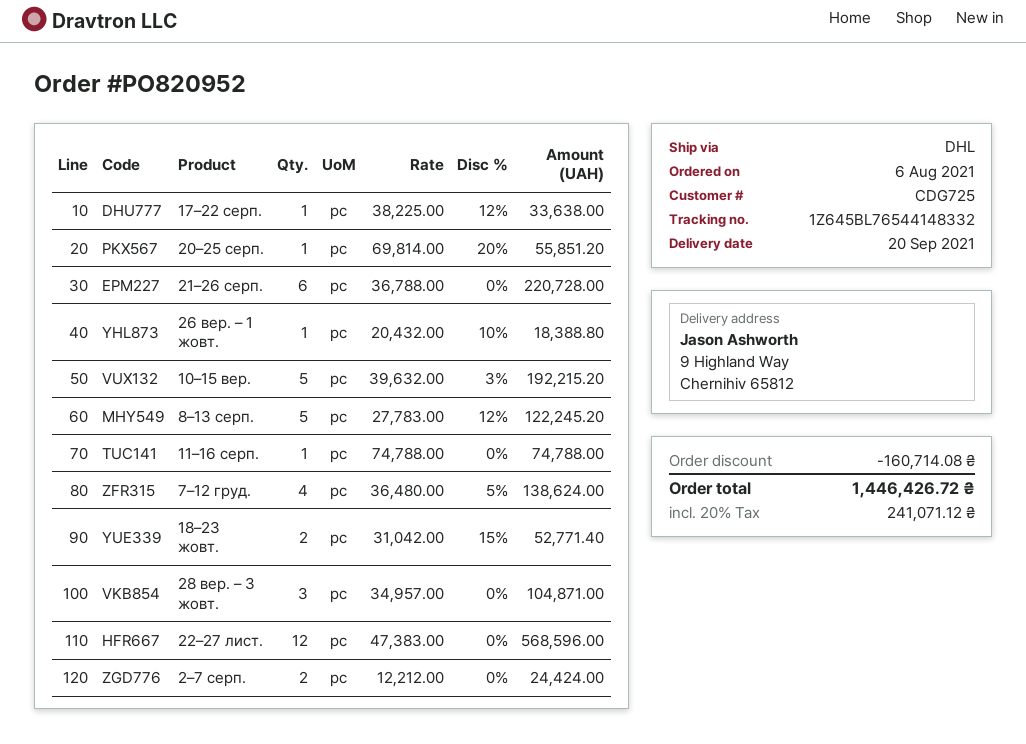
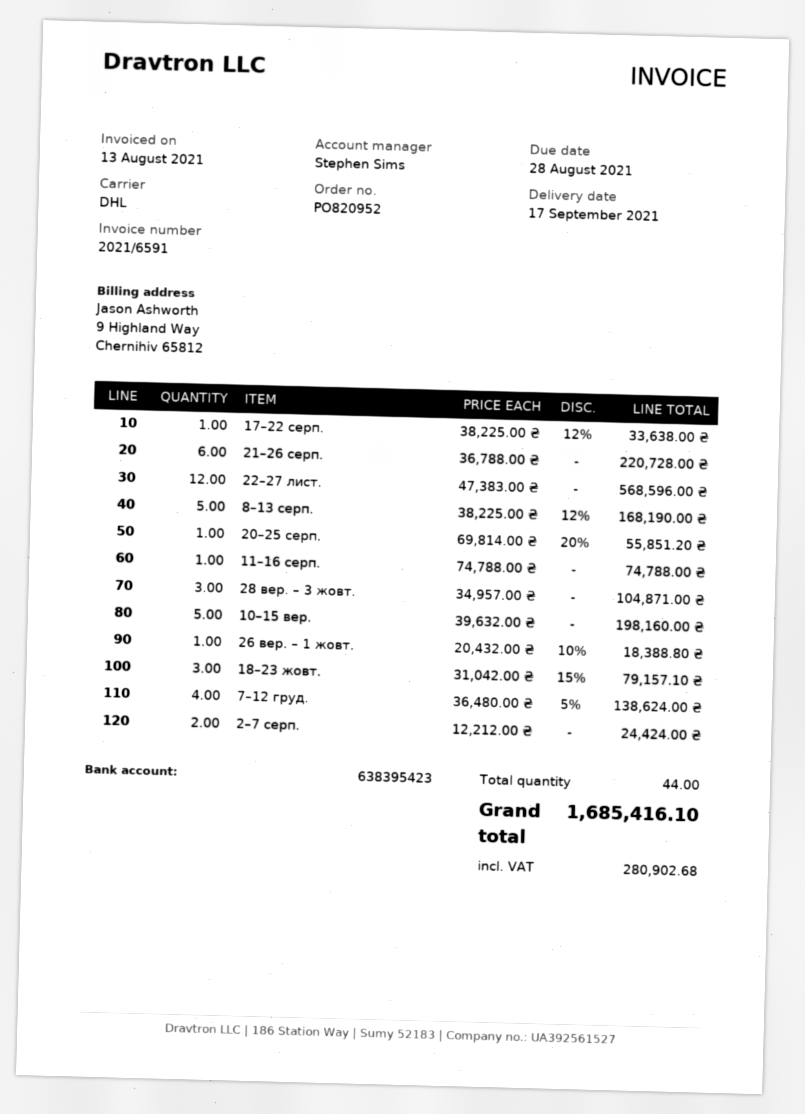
delivery date: 2021-09-20 -> 2021-09-17
10–15 вер.: 5 x 39632.00 - 3% = 192215.20 -> 5 x 39632.00 = 198160.00
8–13 серп.: 5 x 27783.00 - 12% = 122245.20 -> 5 x 38225.00 - 12% = 168190.00
18–23 жовт.: 2 x 31042.00 - 15% = 52771.40 -> 3 x 31042.00 - 15% = 79157.10
discount: 160714.08 -> none
tax: 241071.12 -> 280902.68
total: 1446426.72 -> 1685416.10

